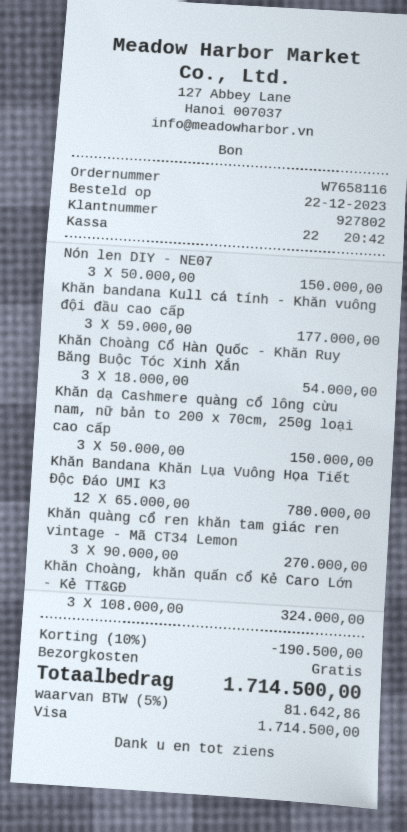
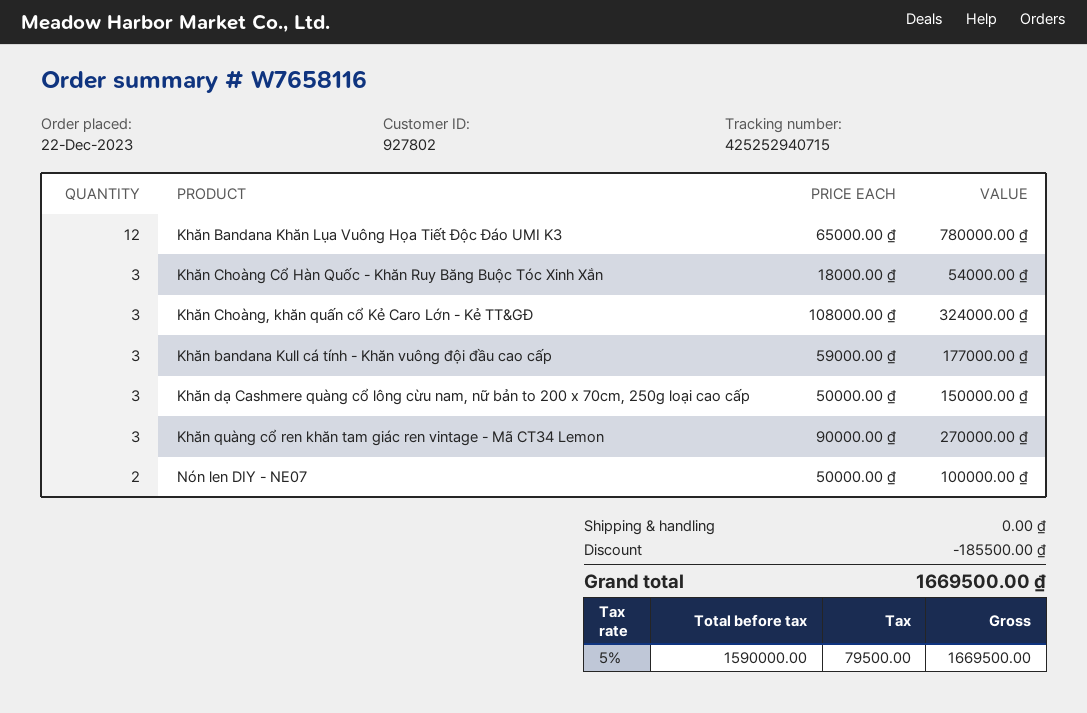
Nón len DIY - NE07: 3 x 50000.00 = 150000.00 -> 2 x 50000.00 = 100000.00
discount: 190500.00 -> 185500.00
tax: 5% = 81642.86 -> 5% = 79500.00
total: 1714500.00 -> 1669500.00

